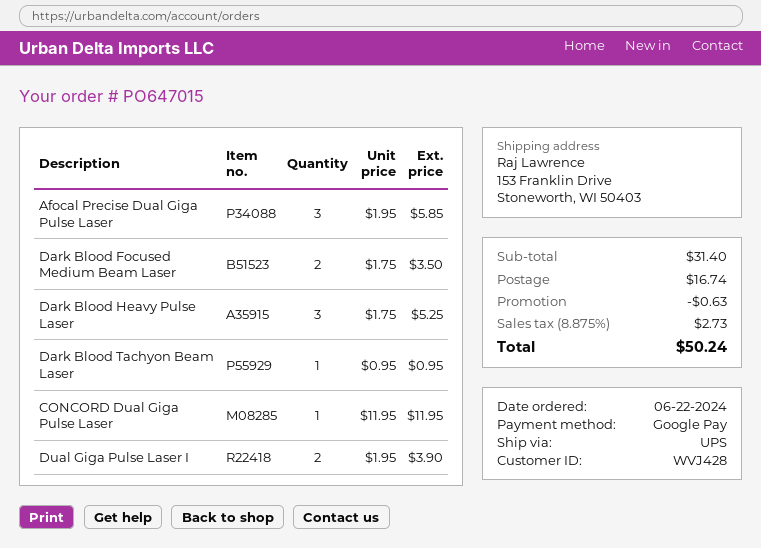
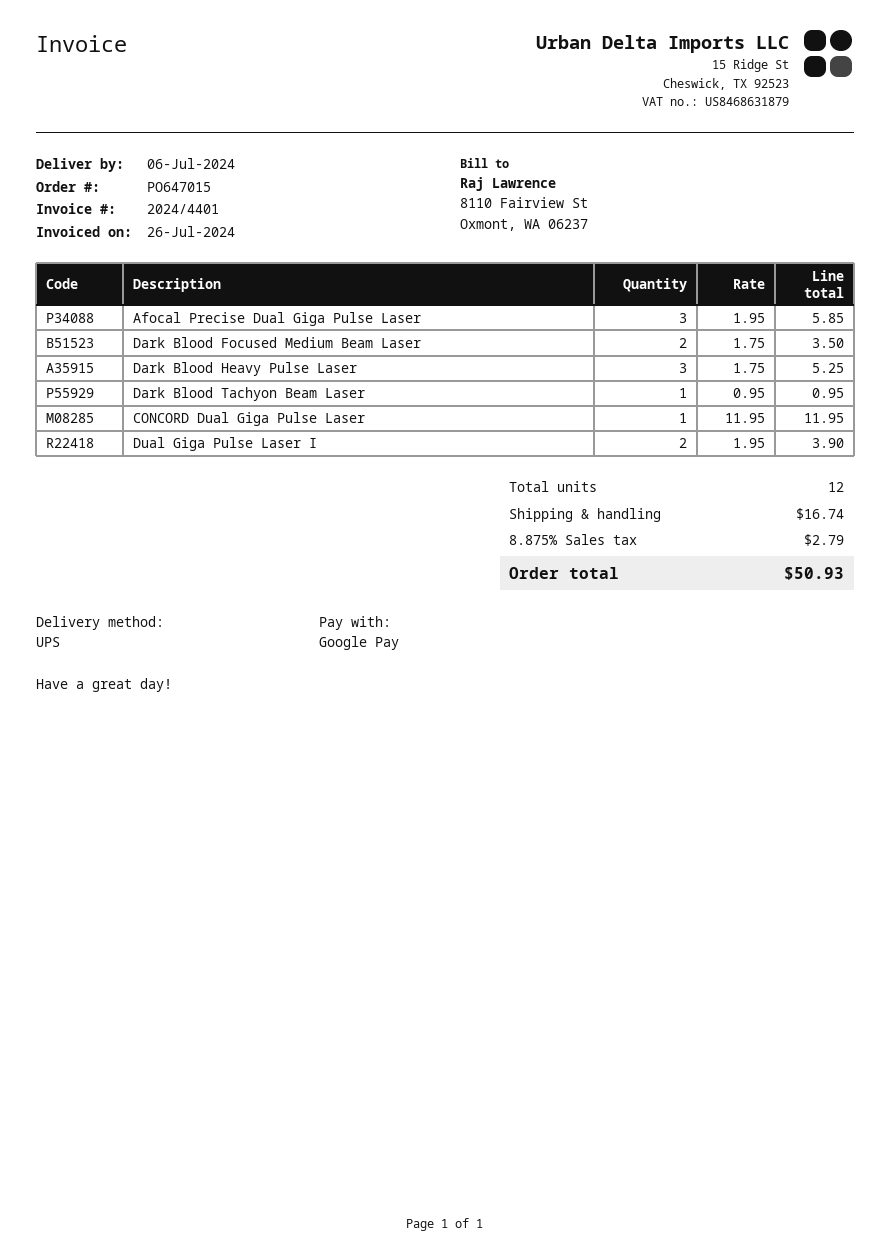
discount: 0.63 -> none
tax: 8.875% = 2.73 -> 8.875% = 2.79
total: 50.24 -> 50.93

